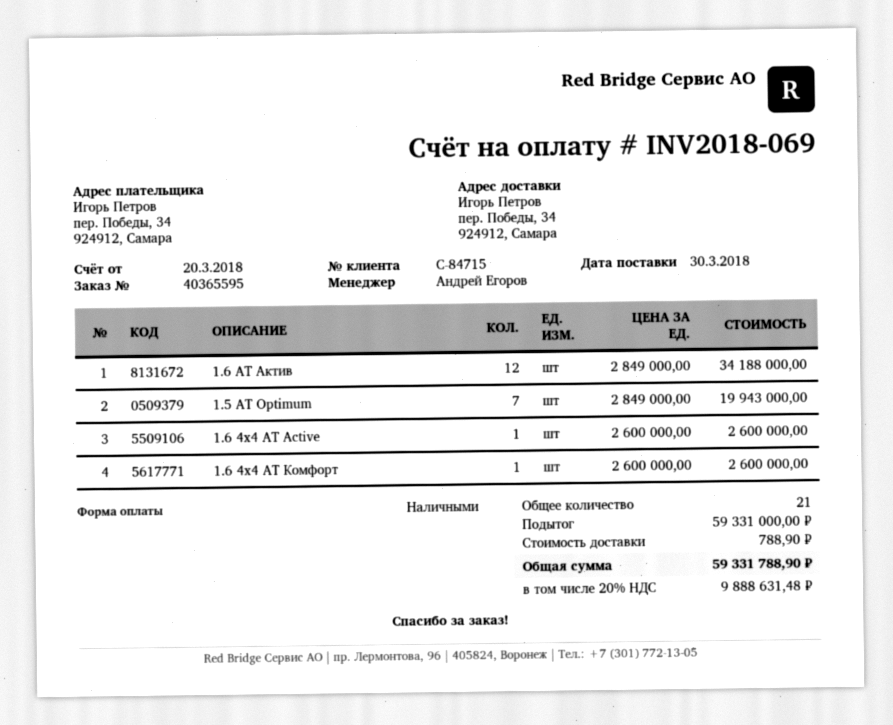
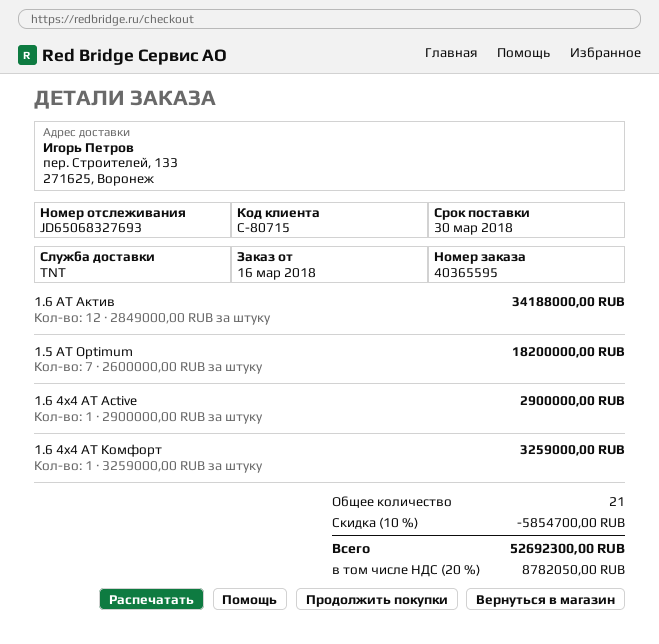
customer number: C-84715 -> C-80715
ship to: пер. Победы, 34, 924912, Самара -> пер. Строителей, 133, 271625, Воронеж
1.5 AT Optimum: 7 x 2849000.00 = 19943000.00 -> 7 x 2600000.00 = 18200000.00
1.6 4x4 AT Active: 1 x 2600000.00 = 2600000.00 -> 1 x 2900000.00 = 2900000.00
1.6 4x4 AT Комфорт: 1 x 2600000.00 = 2600000.00 -> 1 x 3259000.00 = 3259000.00
discount: none -> 10% = 5854700.00
shipping: 788.90 -> none
tax: 20% = 9888631.48 -> 20% = 8782050.00
total: 59331788.90 -> 52692300.00

